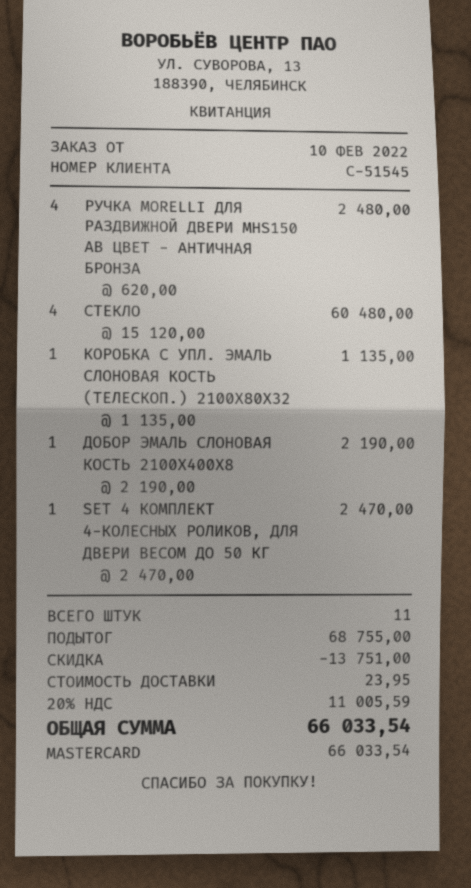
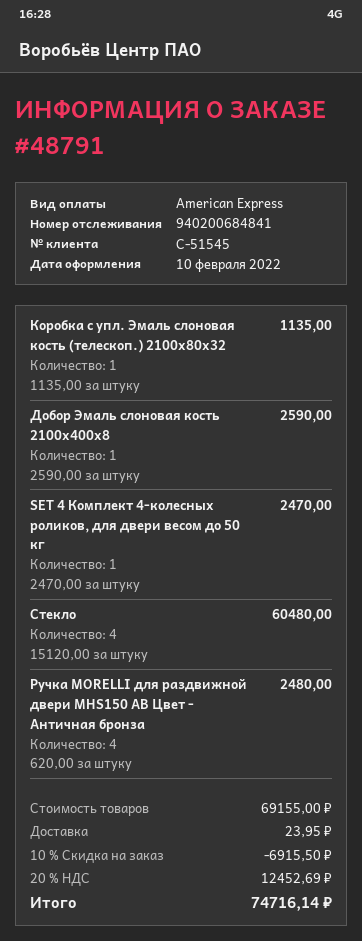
payment method: Mastercard -> American Express
ДОБОР ЭМАЛЬ СЛОНОВАЯ КОСТЬ 2100Х400Х8: 1 x 2190.00 = 2190.00 -> 1 x 2590.00 = 2590.00
subtotal: 68755.00 -> 69155.00
discount: 13751.00 -> 6915.50
tax: 20% = 11005.59 -> 20% = 12452.69
total: 66033.54 -> 74716.14

